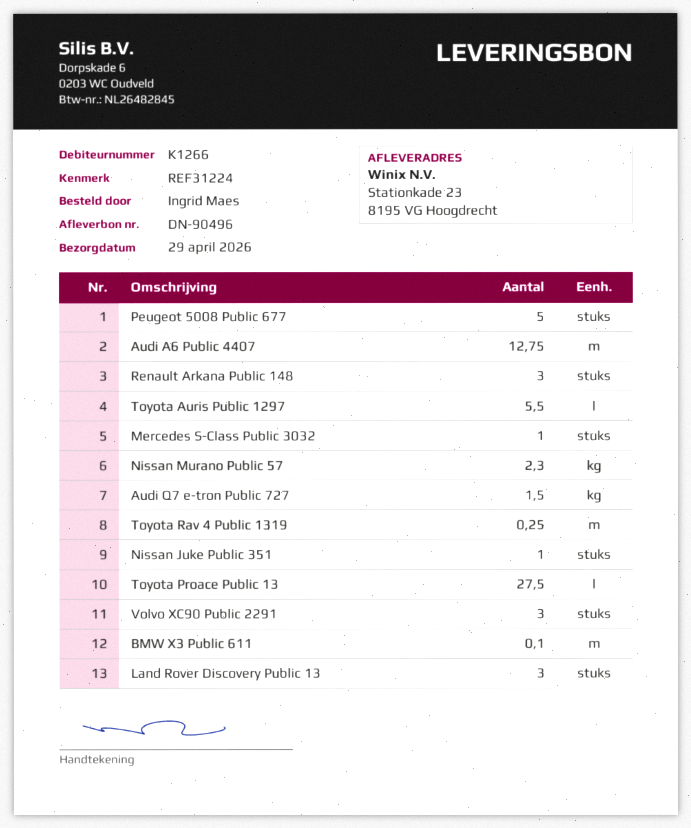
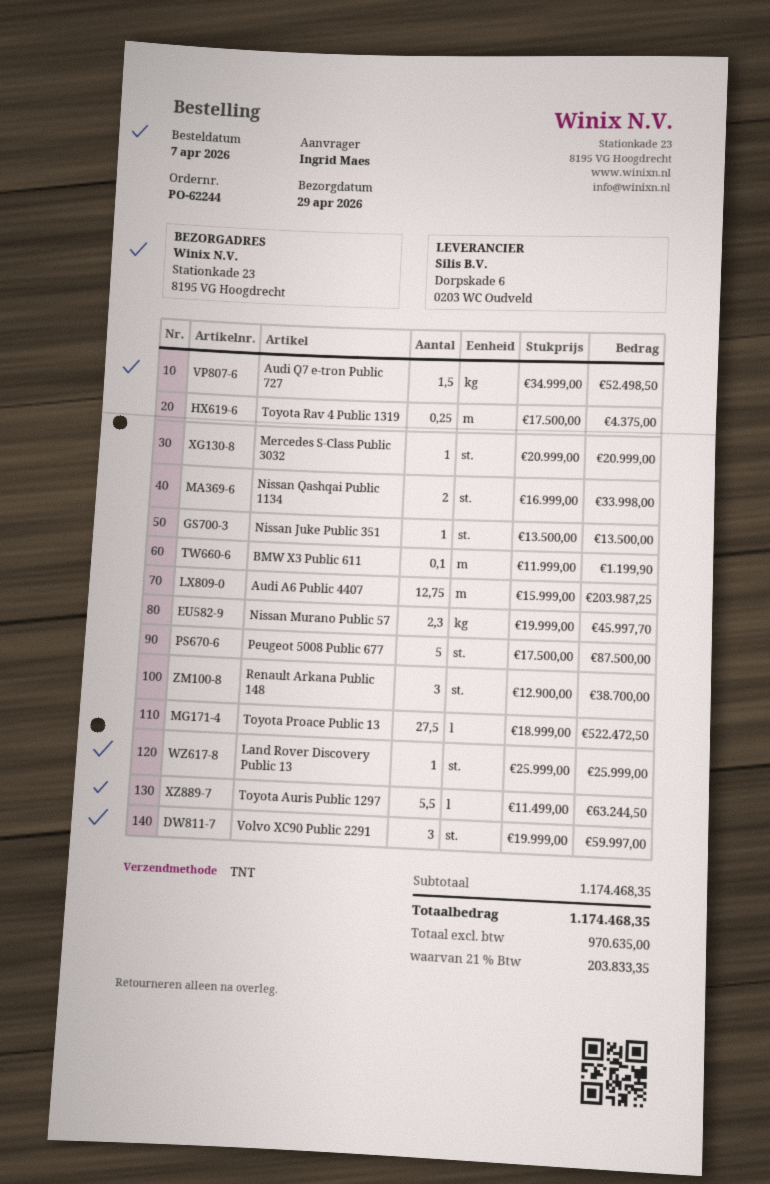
Land Rover Discovery Public 13: 3 -> 1
Nissan Qashqai Public 1134: none -> 2

